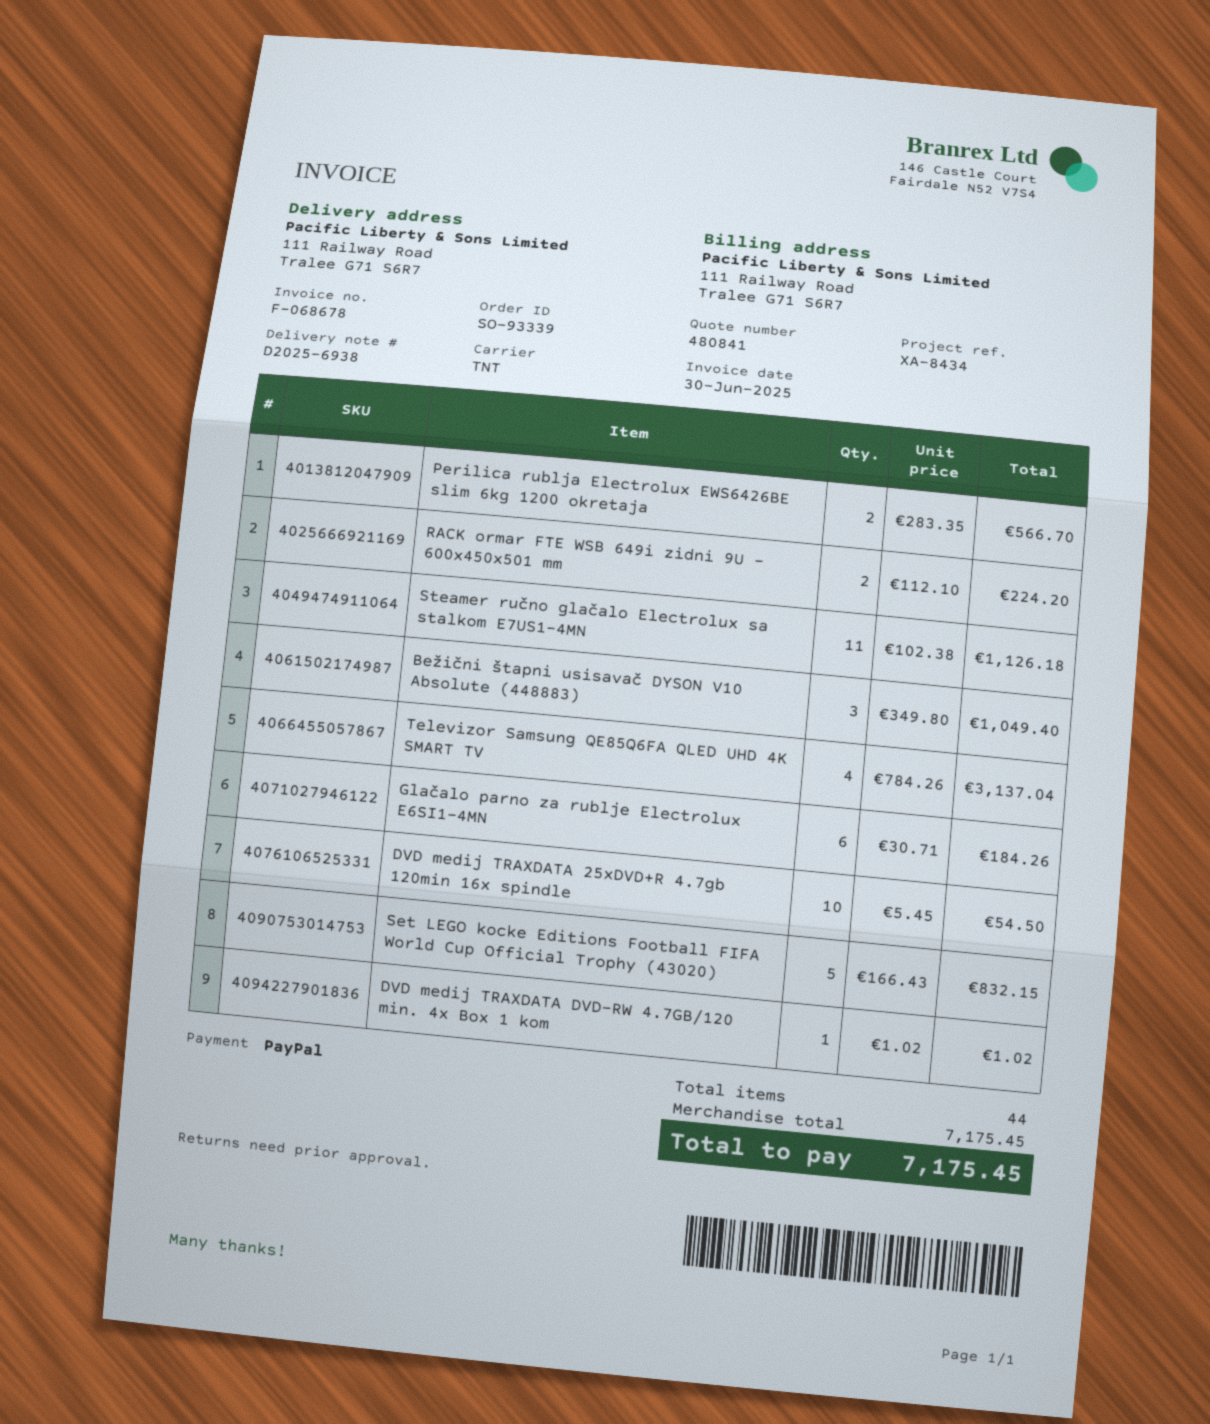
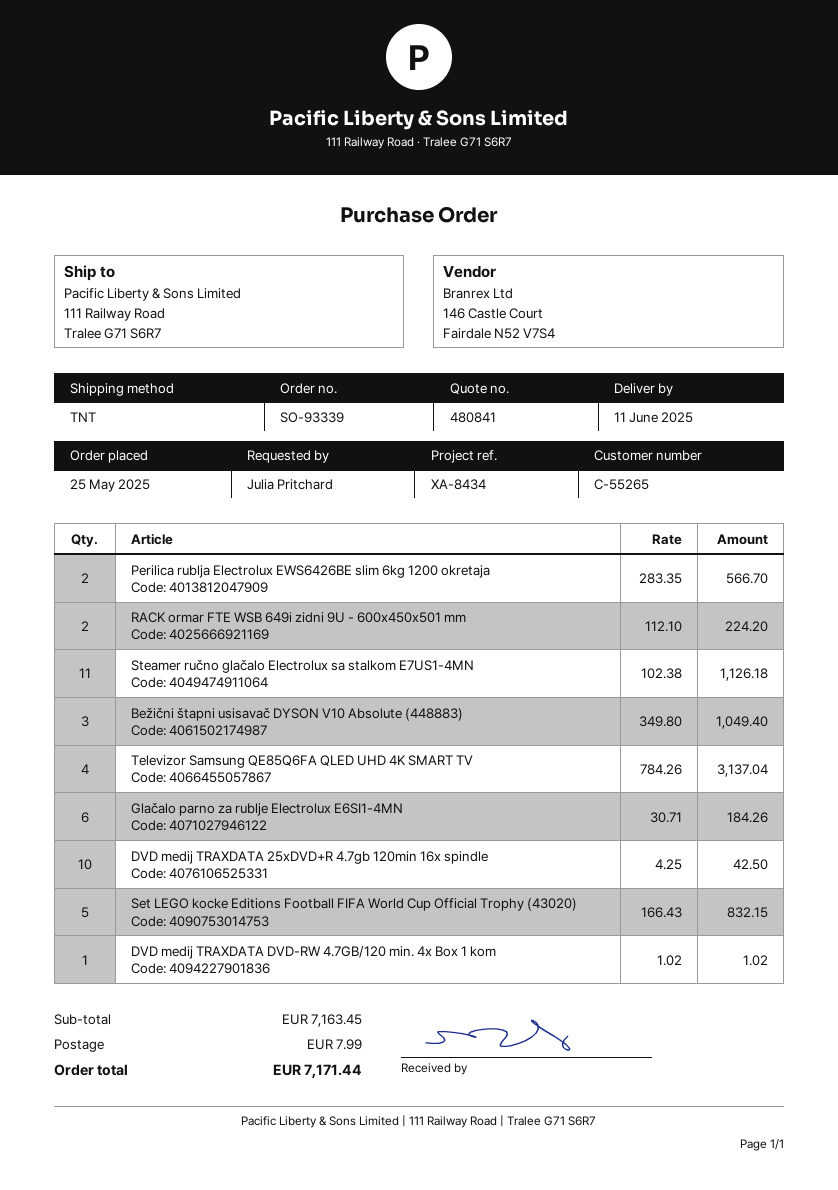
DVD medij TRAXDATA 25xDVD+R 4.7gb 120min 16x spindle: 10 x 5.45 = 54.50 -> 10 x 4.25 = 42.50
subtotal: 7175.45 -> 7163.45
shipping: none -> 7.99
total: 7175.45 -> 7171.44

